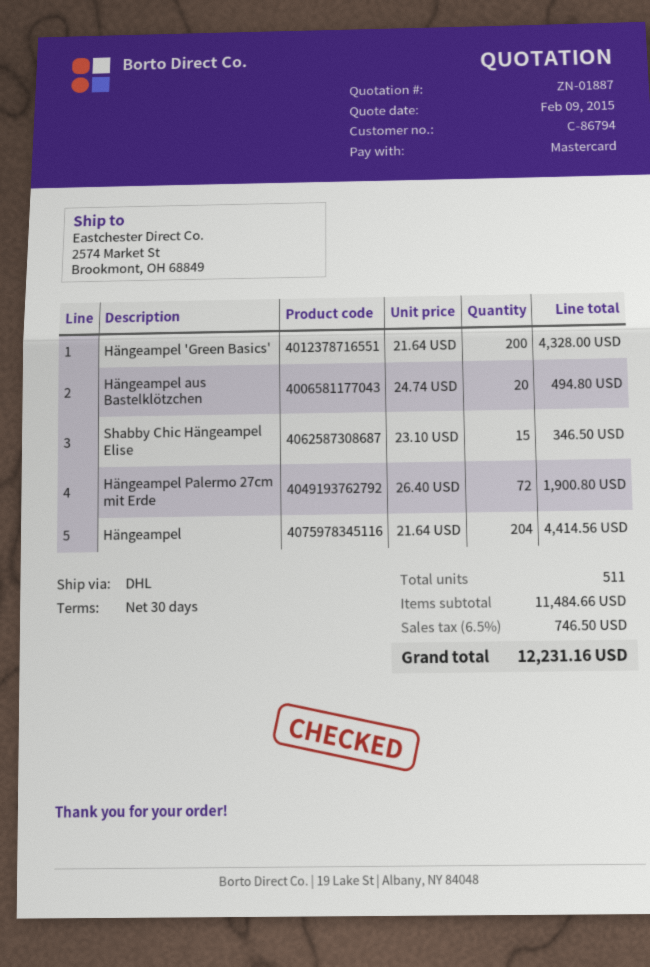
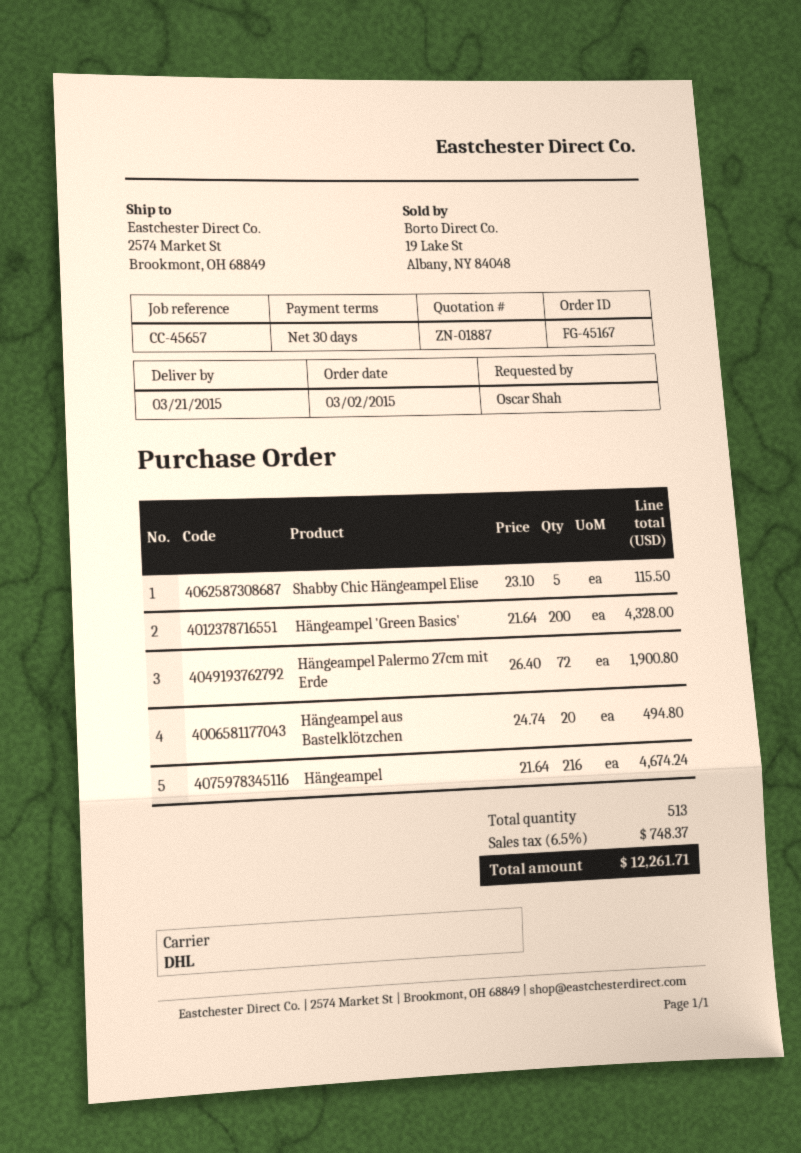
Shabby Chic Hängeampel Elise: 15 x 23.10 = 346.50 -> 5 x 23.10 = 115.50
Hängeampel: 204 x 21.64 = 4414.56 -> 216 x 21.64 = 4674.24
total quantity: 511 -> 513
tax: 6.5% = 746.50 -> 6.5% = 748.37
total: 12231.16 -> 12261.71

